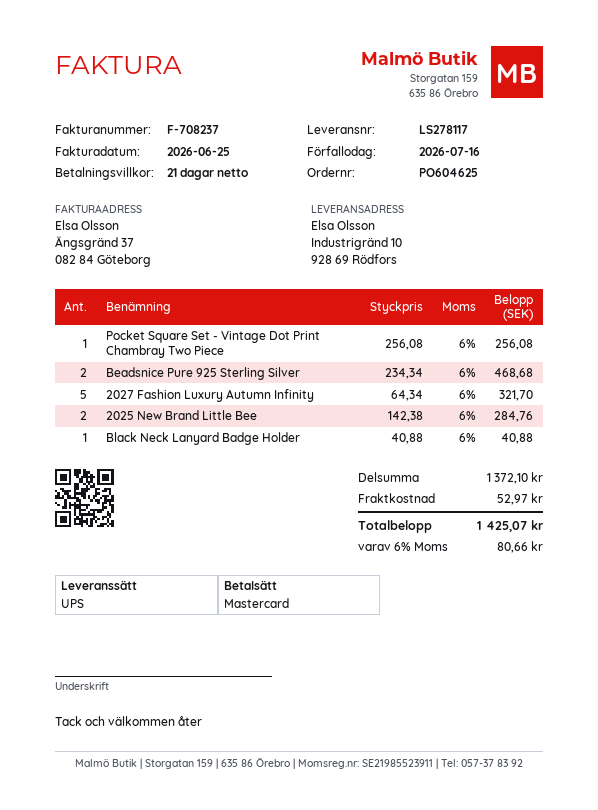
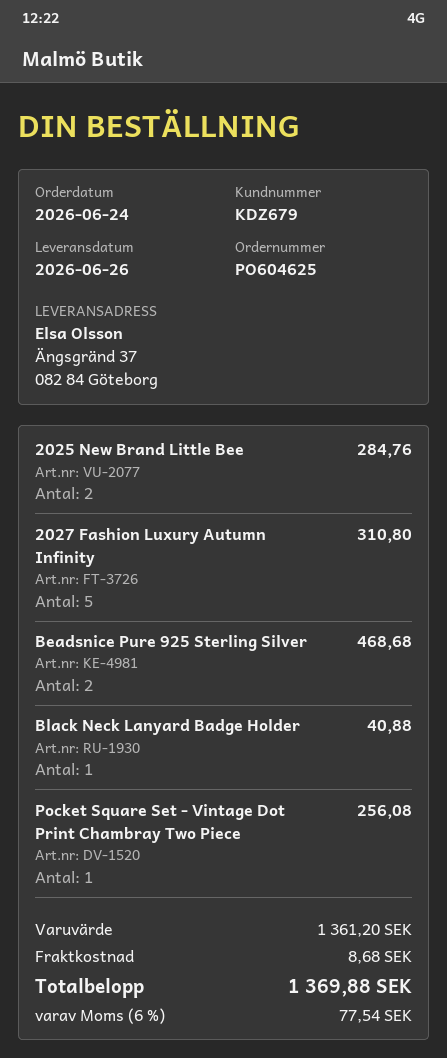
ship to: Industrigränd 10, 928 69 Rödfors -> Ängsgränd 37, 082 84 Göteborg
2027 Fashion Luxury Autumn Infinity: 5 for 321.70 -> 5 for 310.80
subtotal: 1372.10 -> 1361.20
shipping: 52.97 -> 8.68
tax: 6% = 80.66 -> 6% = 77.54
total: 1425.07 -> 1369.88

